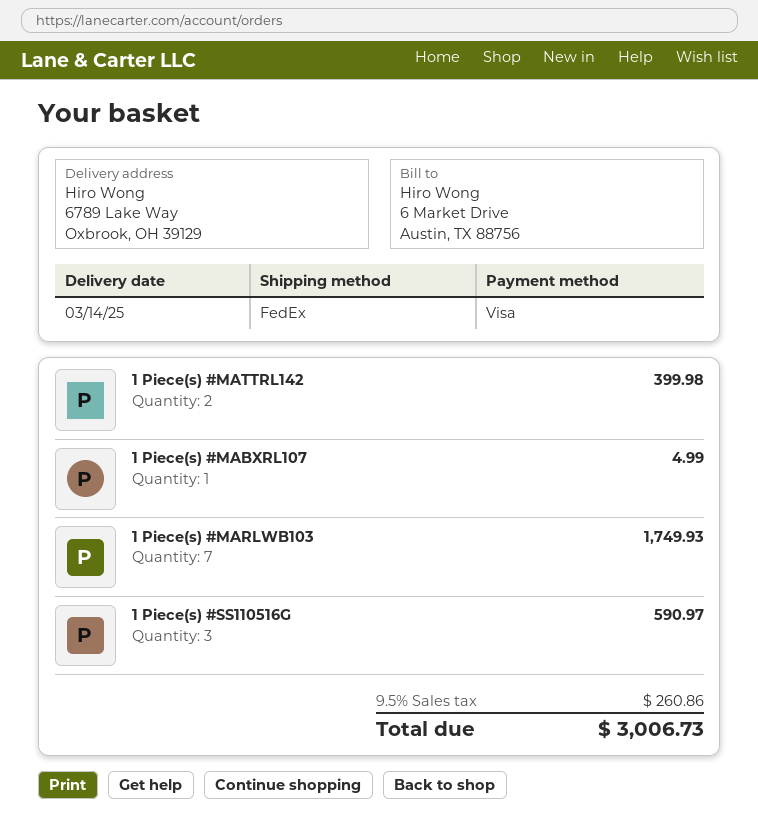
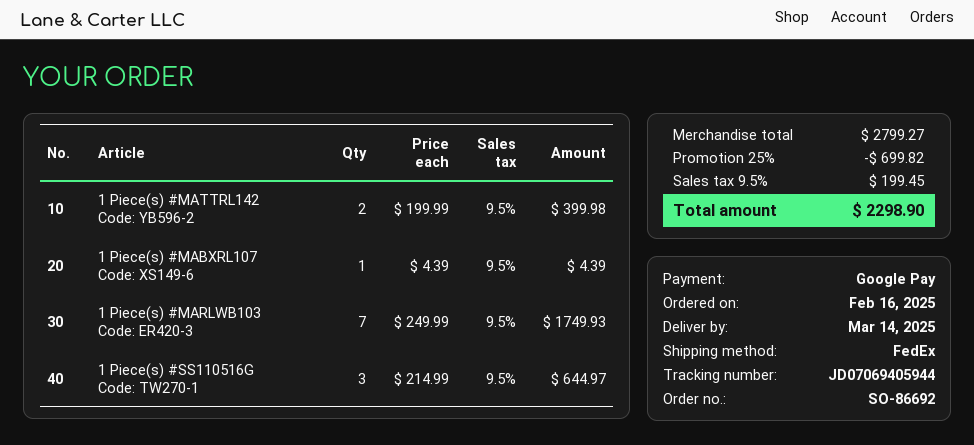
payment method: Visa -> Google Pay
1 Piece(s) #MABXRL107: 1 for 4.99 -> 1 for 4.39
1 Piece(s) #SS110516G: 3 for 590.97 -> 3 for 644.97
discount: none -> 25% = 699.82
tax: 9.5% = 260.86 -> 9.5% = 199.45
total: 3006.73 -> 2298.90

